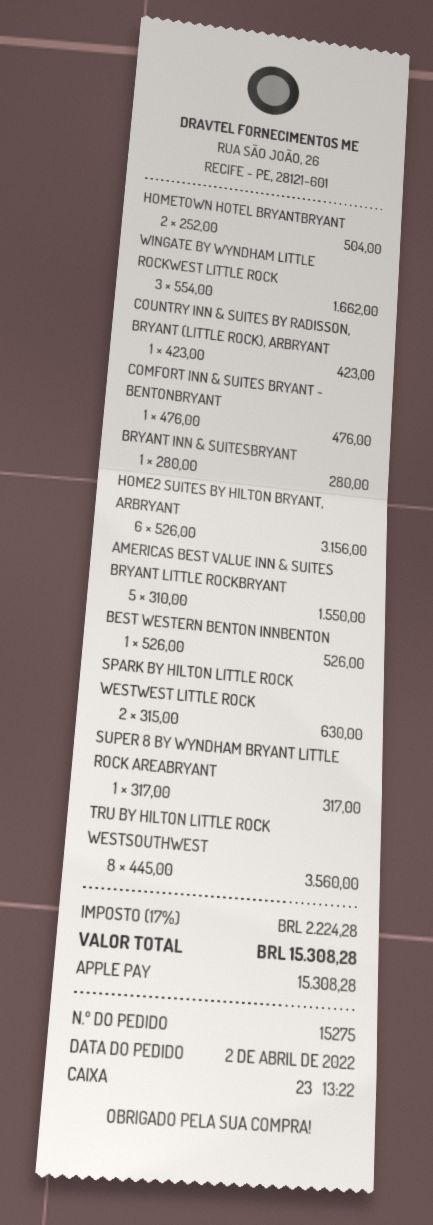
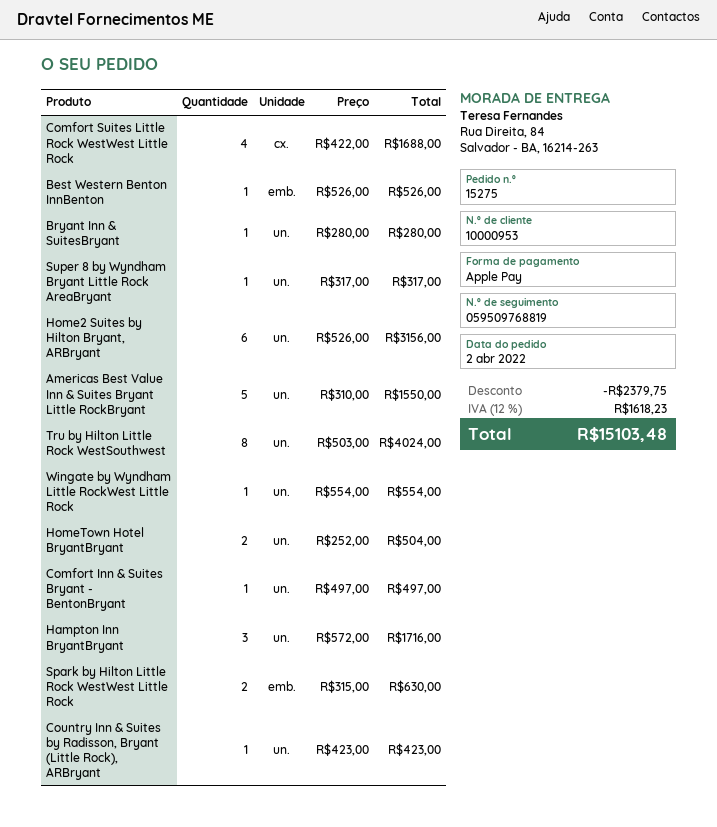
WINGATE BY WYNDHAM LITTLE ROCKWEST LITTLE ROCK: 3 x 554.00 = 1662.00 -> 1 x 554.00 = 554.00
COMFORT INN & SUITES BRYANT - BENTONBRYANT: 1 x 476.00 = 476.00 -> 1 x 497.00 = 497.00
TRU BY HILTON LITTLE ROCK WESTSOUTHWEST: 8 x 445.00 = 3560.00 -> 8 x 503.00 = 4024.00
Comfort Suites Little Rock WestWest Little Rock: none -> 4 x 422.00 = 1688.00
Hampton Inn BryantBryant: none -> 3 x 572.00 = 1716.00
discount: none -> 2379.75
tax: 17% = 2224.28 -> 12% = 1618.23
total: 15308.28 -> 15103.48

